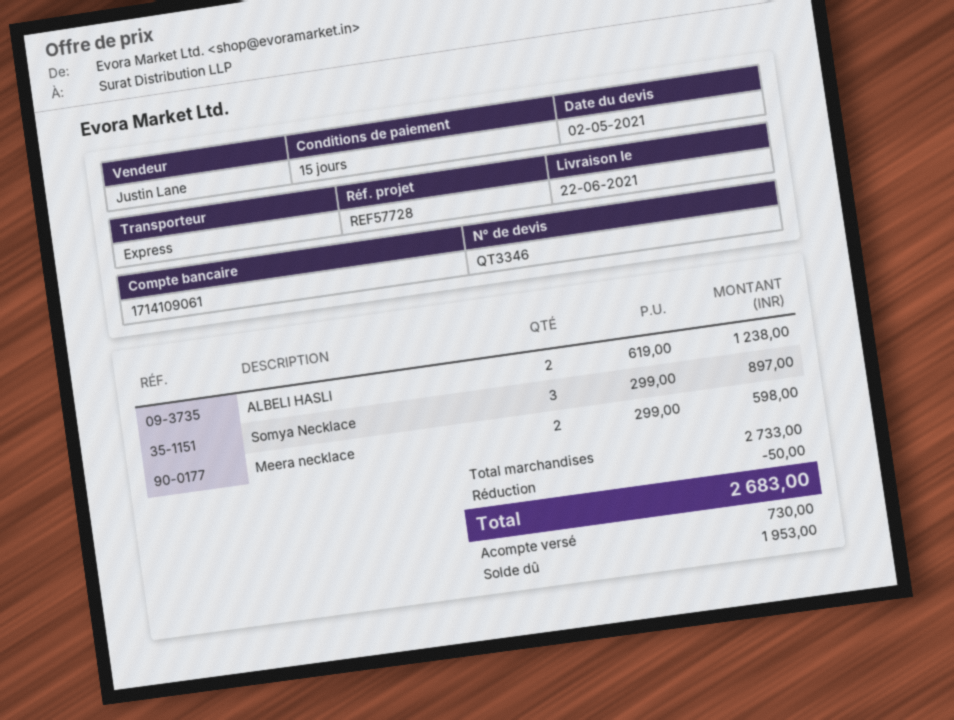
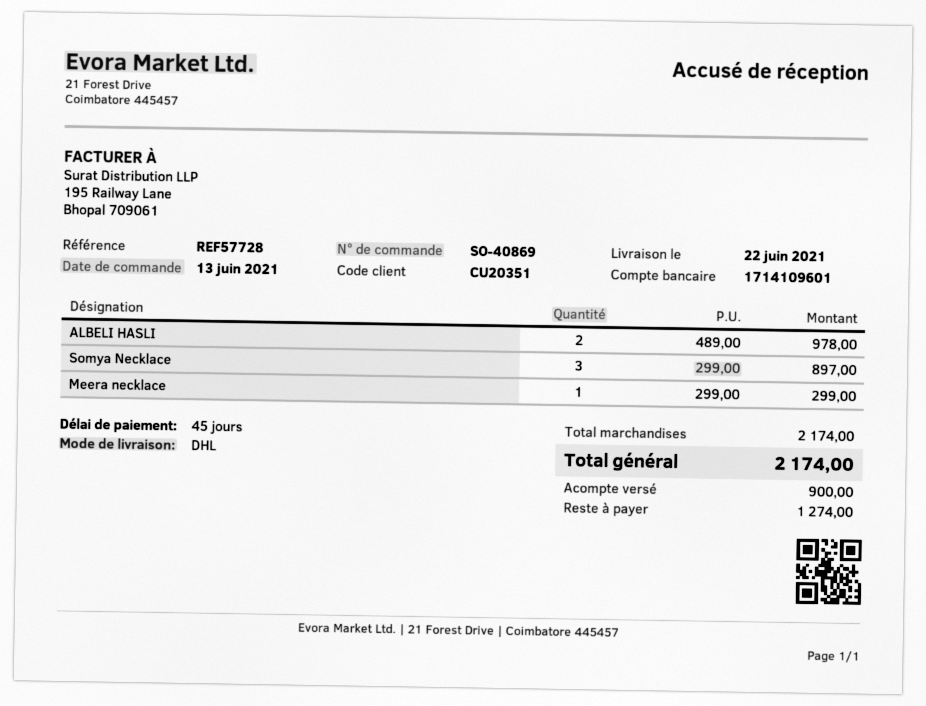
payment terms: 15 days -> 45 days
bank account: 1714109061 -> 1714109601
shipping method: express -> DHL
ALBELI HASLI: 2 x 619.00 = 1238.00 -> 2 x 489.00 = 978.00
Meera necklace: 2 x 299.00 = 598.00 -> 1 x 299.00 = 299.00
subtotal: 2733.00 -> 2174.00
discount: 50.00 -> none
total: 2683.00 -> 2174.00
deposit: 730.00 -> 900.00
balance: 1953.00 -> 1274.00

